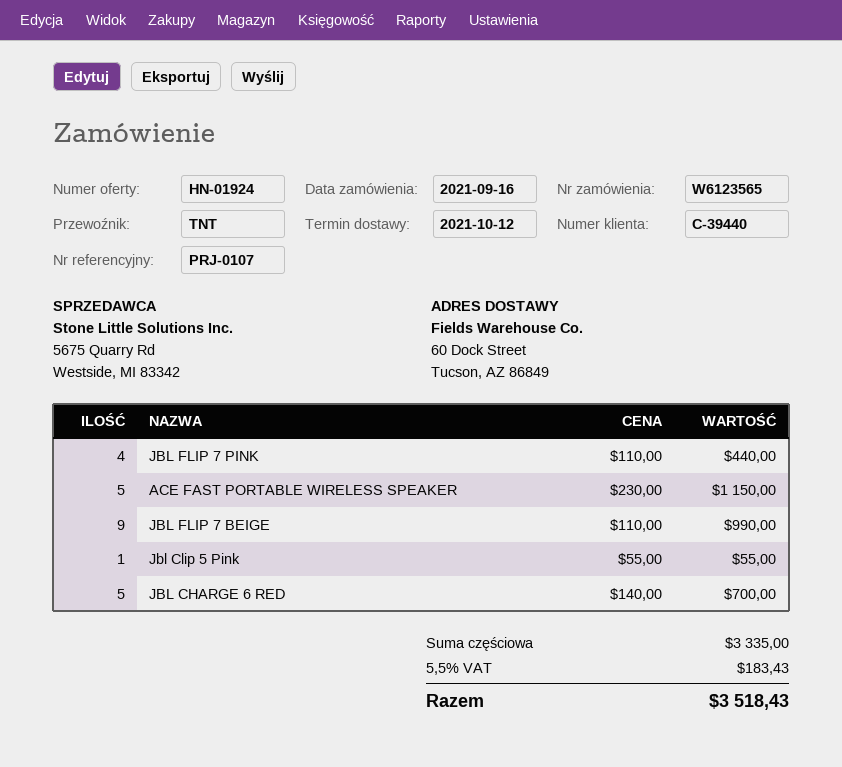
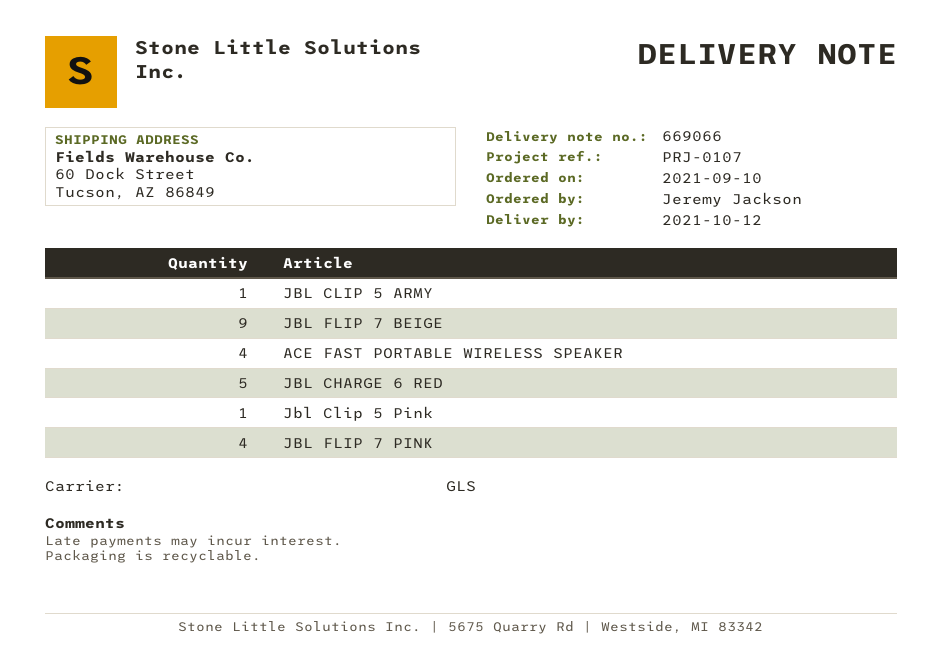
order date: 2021-09-16 -> 2021-09-10
shipping method: TNT -> GLS
ACE FAST PORTABLE WIRELESS SPEAKER: 5 -> 4
JBL CLIP 5 ARMY: none -> 1

